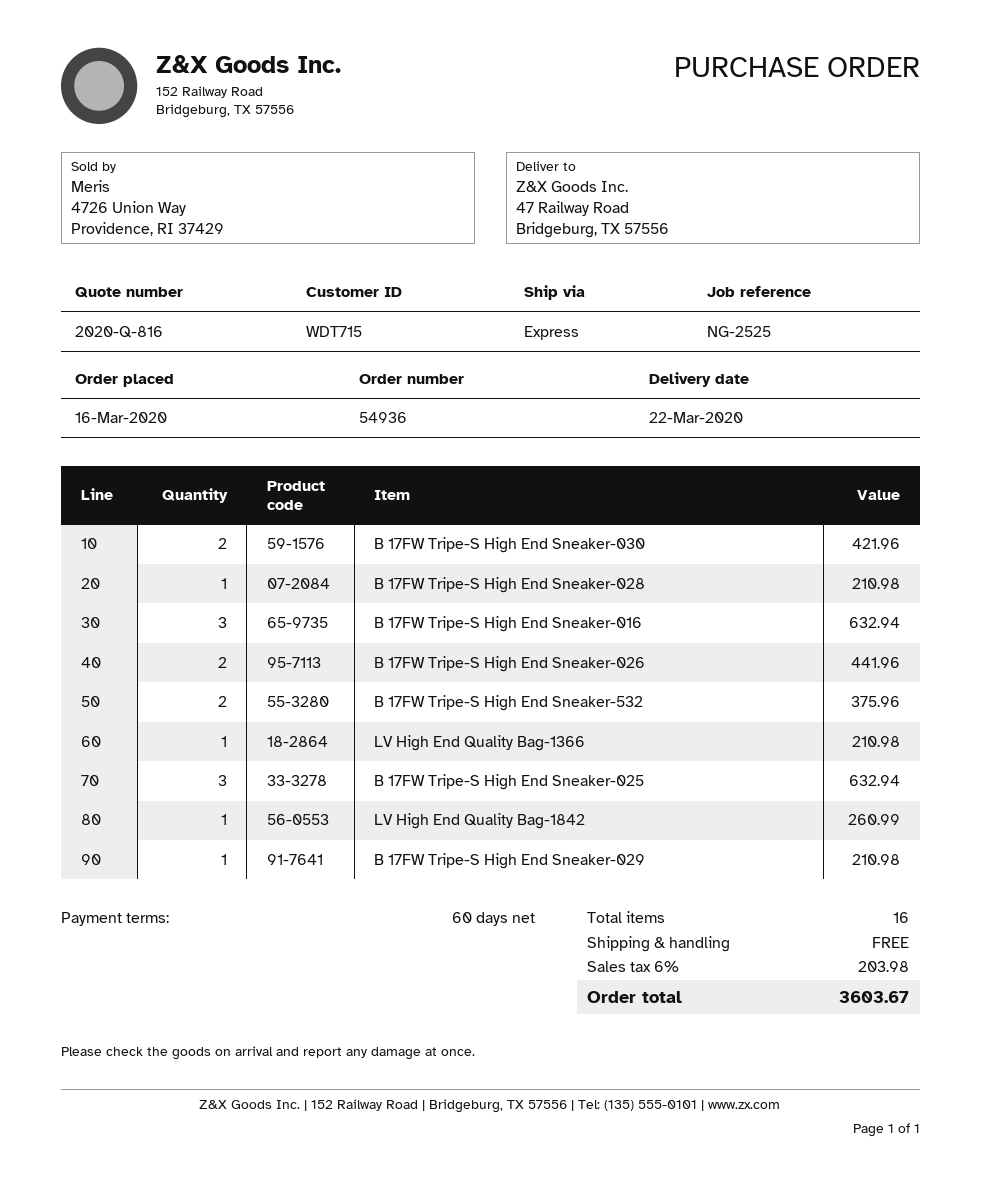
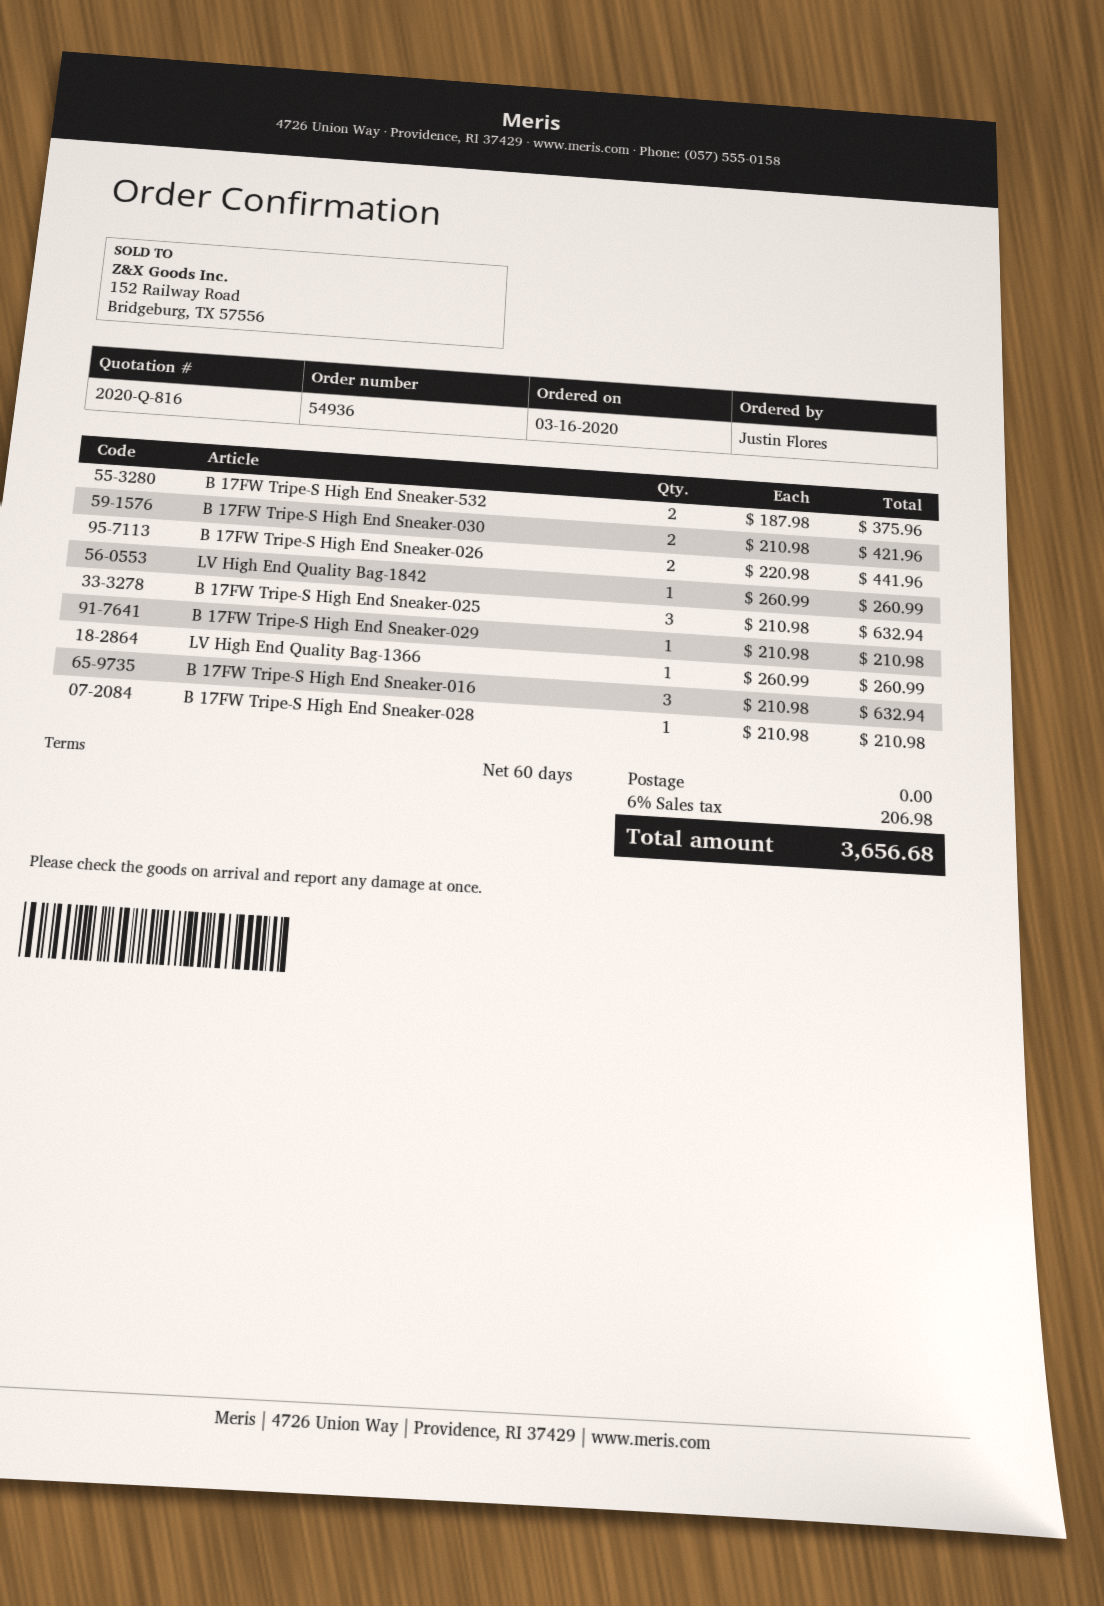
LV High End Quality Bag-1366: 1 for 210.98 -> 1 for 260.99
tax: 6% = 203.98 -> 6% = 206.98
total: 3603.67 -> 3656.68

